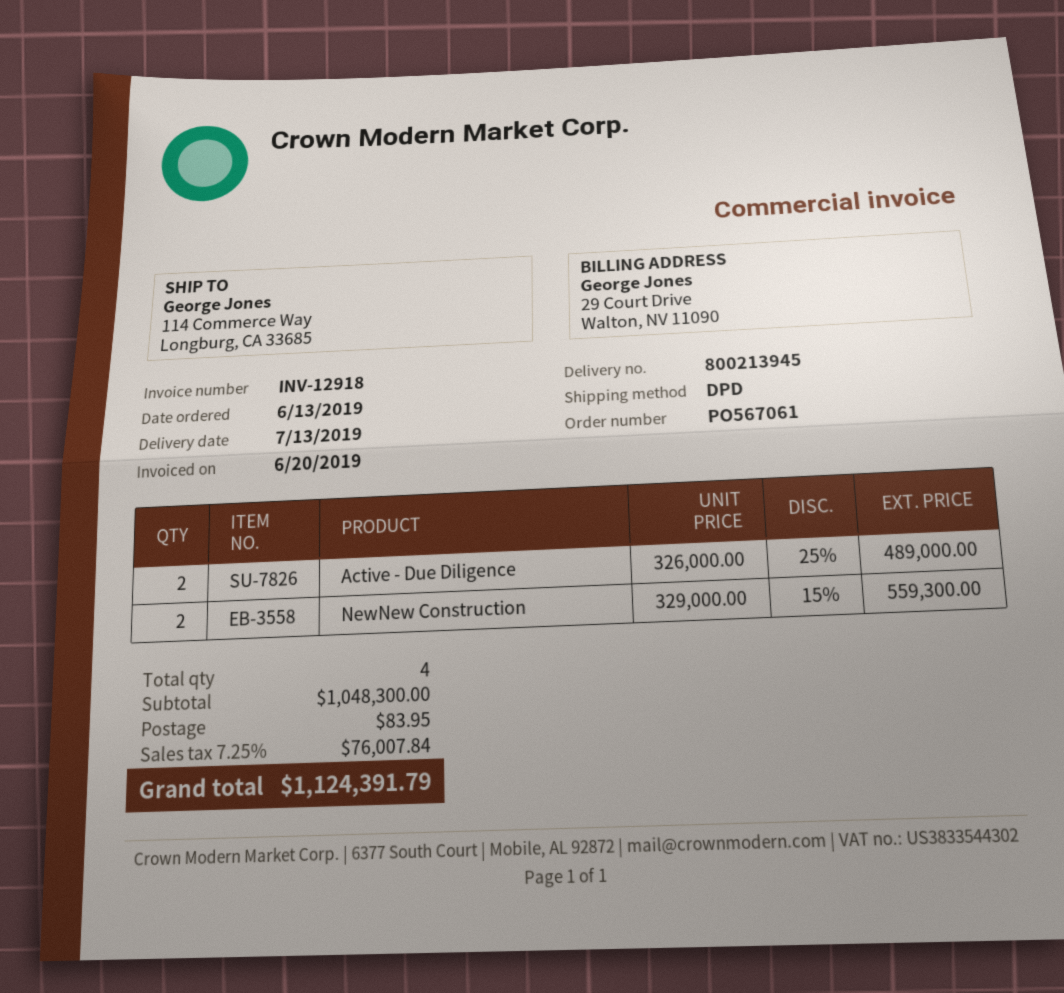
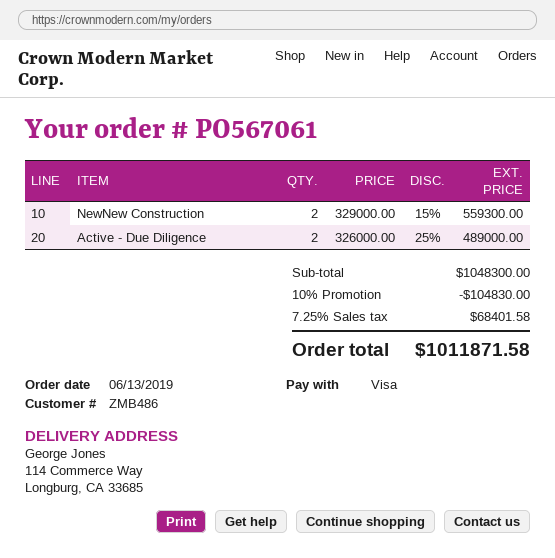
discount: none -> 10% = 104830.00
shipping: 83.95 -> none
tax: 7.25% = 76007.84 -> 7.25% = 68401.58
total: 1124391.79 -> 1011871.58

